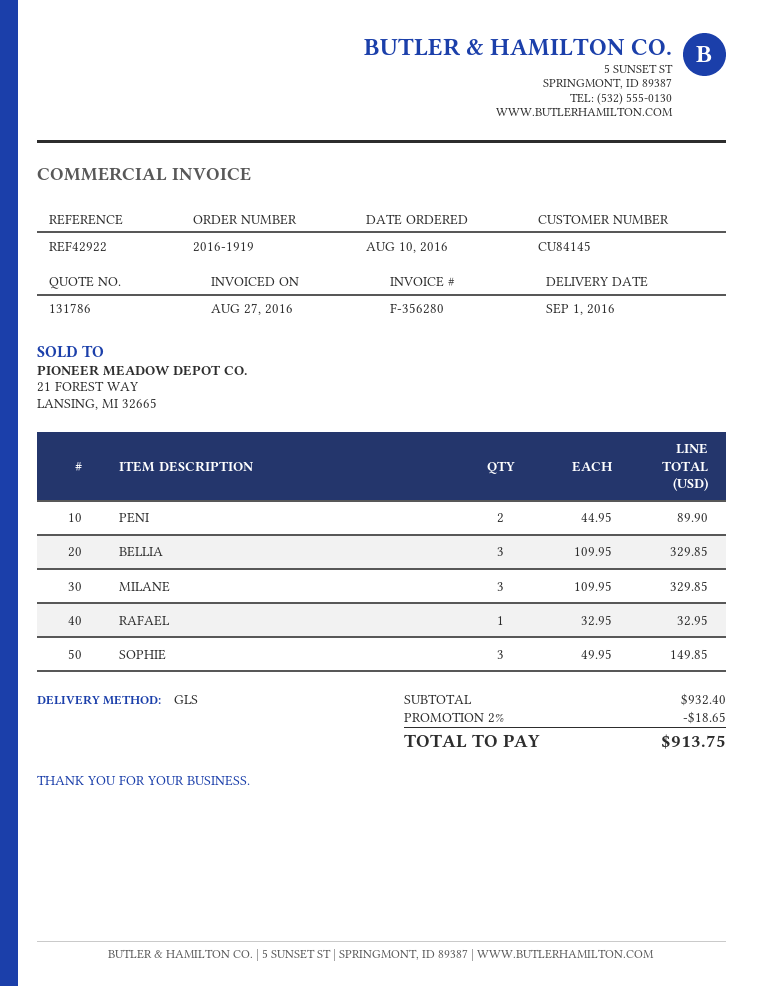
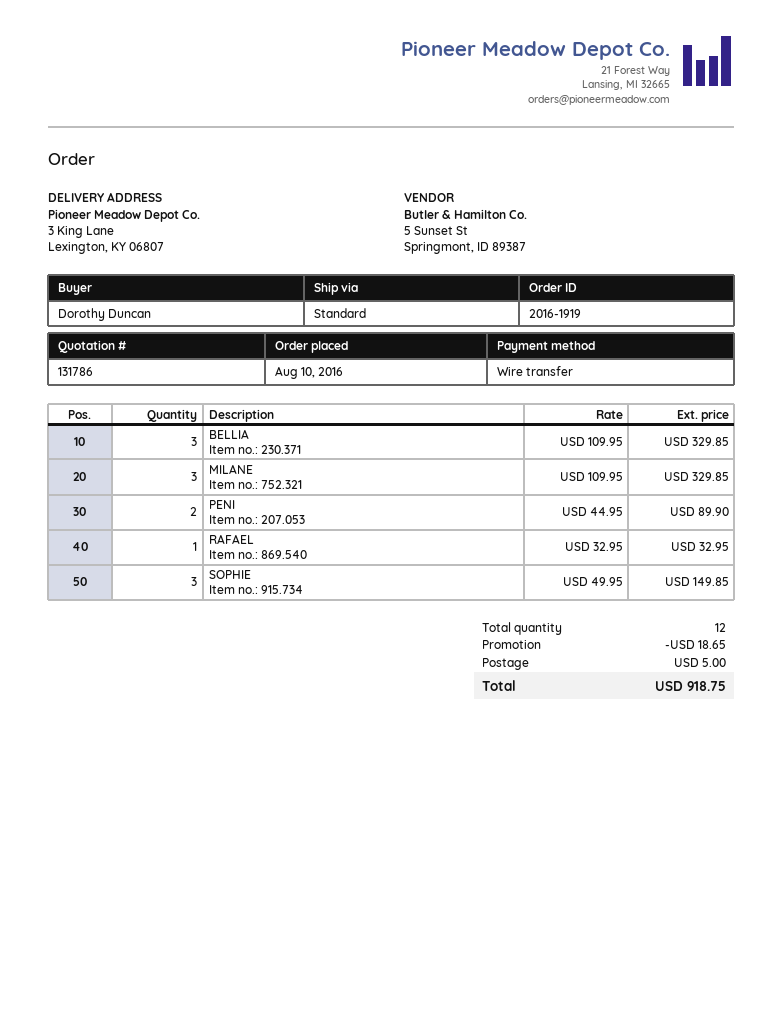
shipping method: GLS -> standard
shipping: none -> 5.00
total: 913.75 -> 918.75

